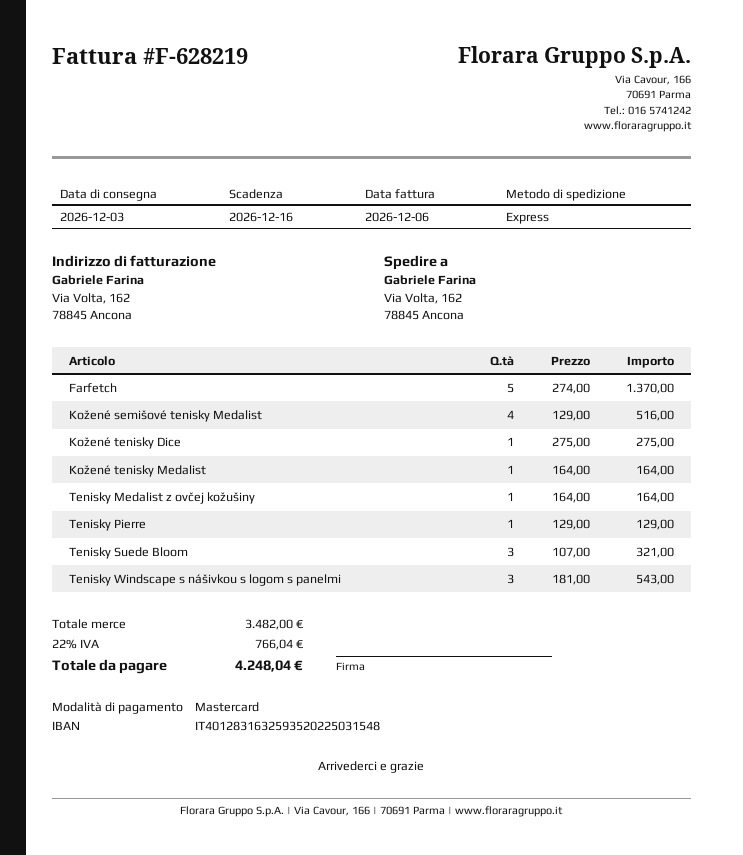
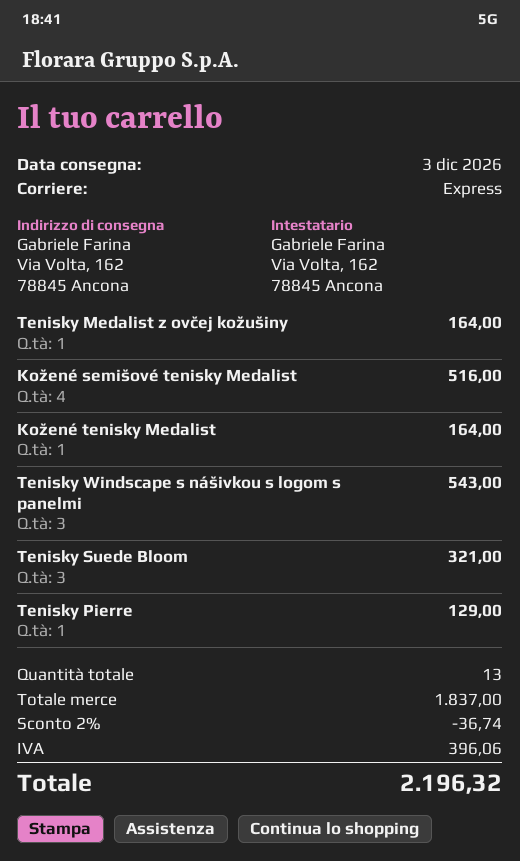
Farfetch: 5 for 1370.00 -> none
Kožené tenisky Dice: 1 for 275.00 -> none
subtotal: 3482.00 -> 1837.00
discount: none -> 2% = 36.74
tax: 766.04 -> 396.06
total: 4248.04 -> 2196.32

